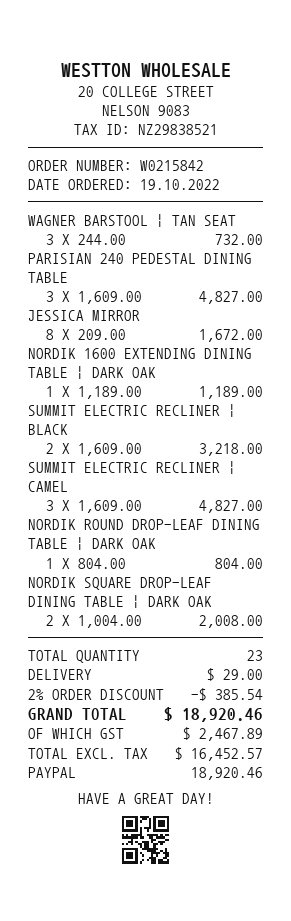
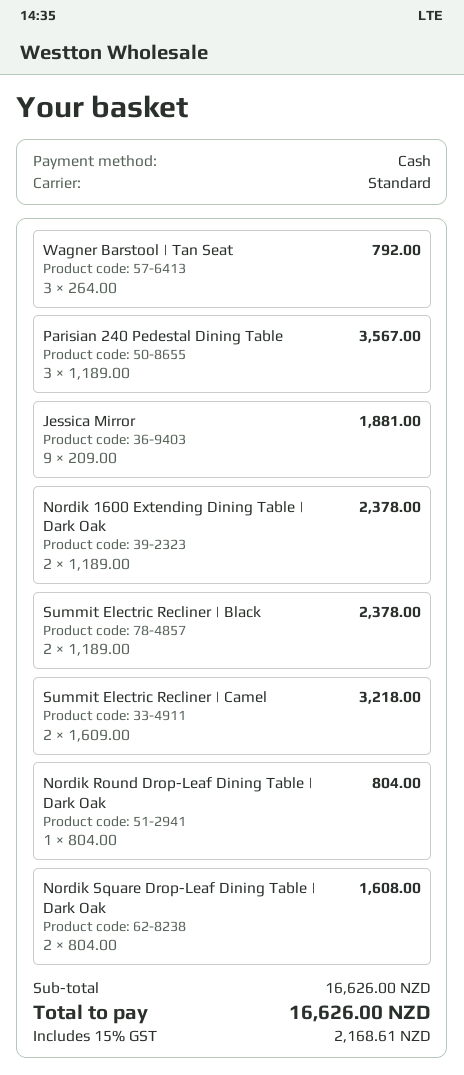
payment method: PayPal -> cash
WAGNER BARSTOOL | TAN SEAT: 3 x 244.00 = 732.00 -> 3 x 264.00 = 792.00
PARISIAN 240 PEDESTAL DINING TABLE: 3 x 1609.00 = 4827.00 -> 3 x 1189.00 = 3567.00
JESSICA MIRROR: 8 x 209.00 = 1672.00 -> 9 x 209.00 = 1881.00
NORDIK 1600 EXTENDING DINING TABLE | DARK OAK: 1 x 1189.00 = 1189.00 -> 2 x 1189.00 = 2378.00
SUMMIT ELECTRIC RECLINER | BLACK: 2 x 1609.00 = 3218.00 -> 2 x 1189.00 = 2378.00
SUMMIT ELECTRIC RECLINER | CAMEL: 3 x 1609.00 = 4827.00 -> 2 x 1609.00 = 3218.00
NORDIK SQUARE DROP-LEAF DINING TABLE | DARK OAK: 2 x 1004.00 = 2008.00 -> 2 x 804.00 = 1608.00
discount: 2% = 385.54 -> none
shipping: 29.00 -> none
tax: 2467.89 -> 2168.61
total: 18920.46 -> 16626.00

